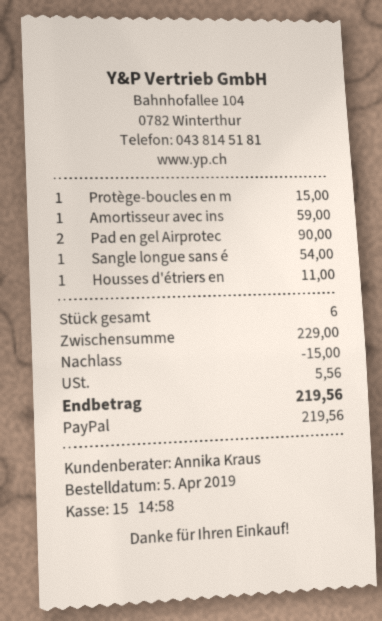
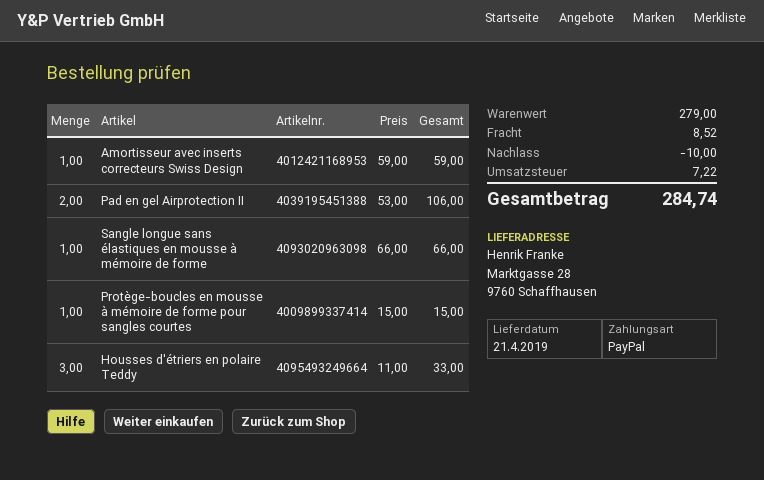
Pad en gel Airprotec: 2 for 90.00 -> 2 for 106.00
Sangle longue sans é: 1 for 54.00 -> 1 for 66.00
Housses d'étriers en: 1 for 11.00 -> 3 for 33.00
subtotal: 229.00 -> 279.00
discount: 15.00 -> 10.00
shipping: none -> 8.52
tax: 5.56 -> 7.22
total: 219.56 -> 284.74

